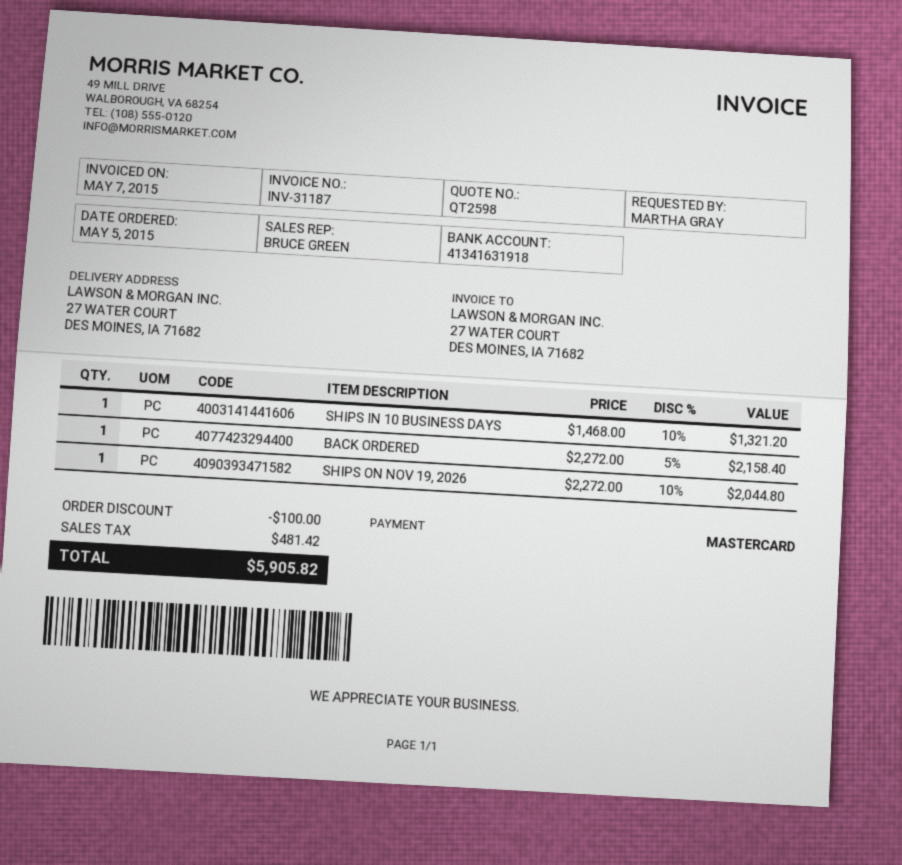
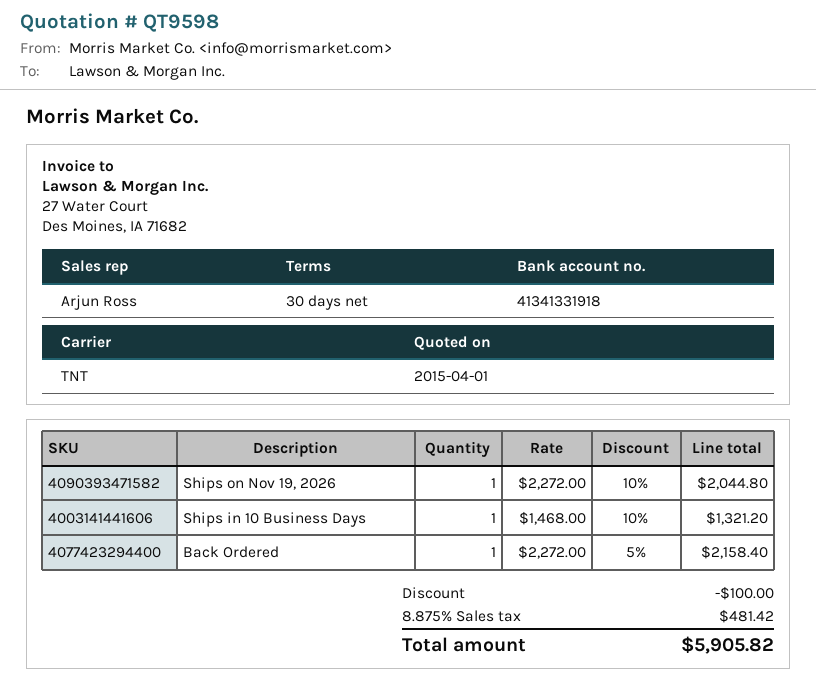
quote number: QT2598 -> QT9598
sales rep: BRUCE GREEN -> Arjun Ross
bank account: 41341631918 -> 41341331918

